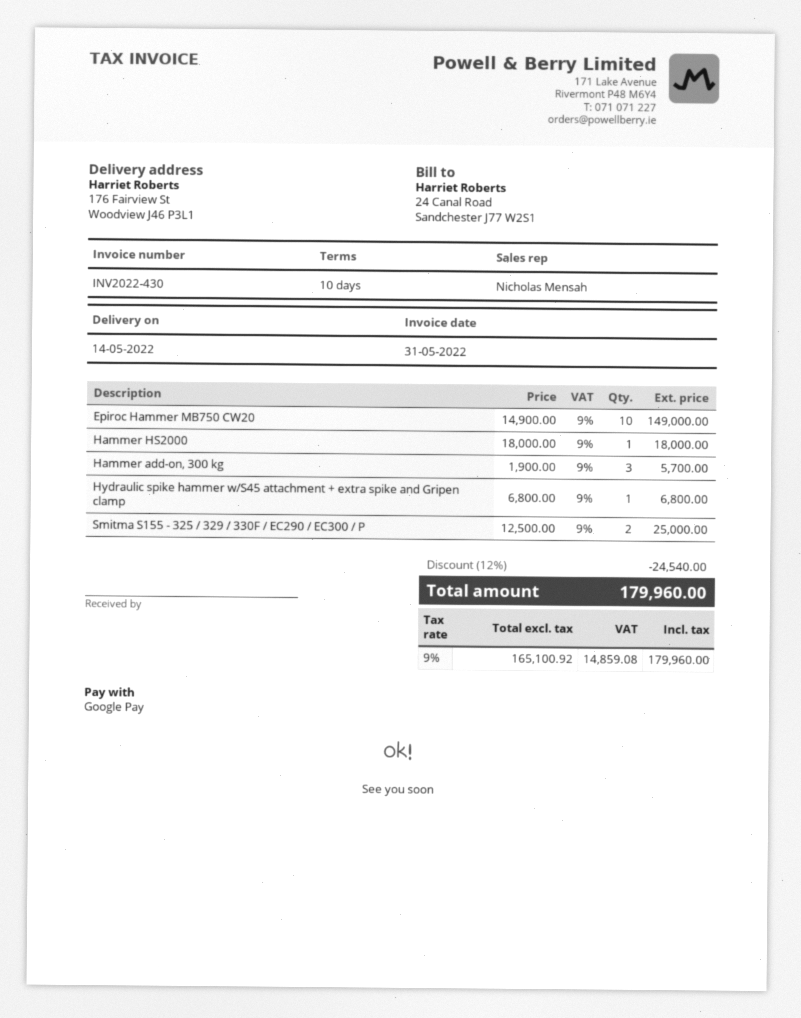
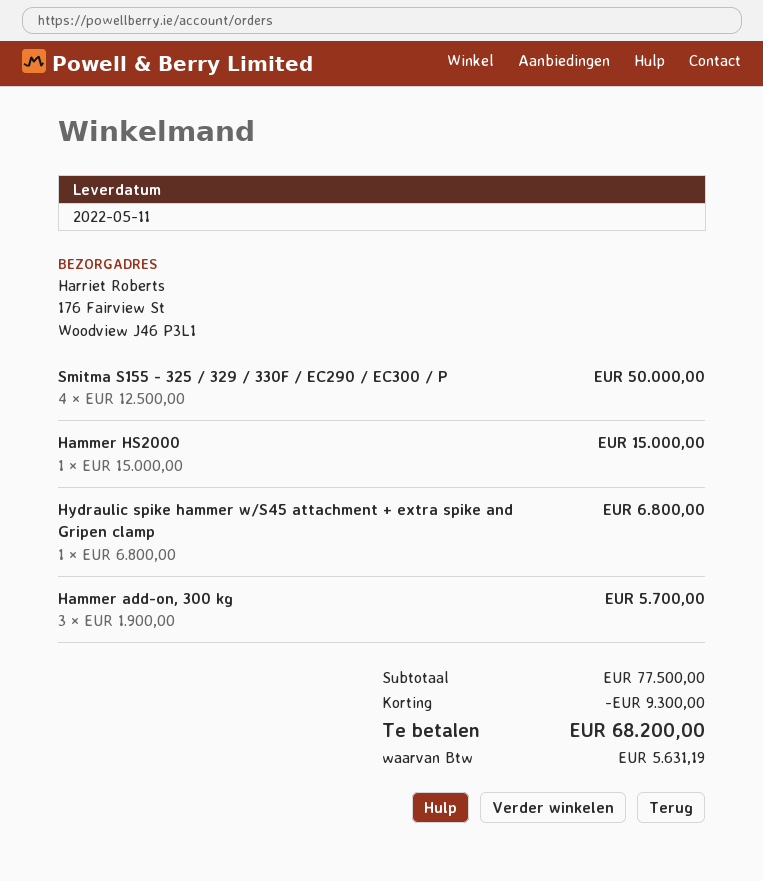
delivery date: 2022-05-14 -> 2022-05-11
Epiroc Hammer MB750 CW20: 10 x 14900.00 = 149000.00 -> none
Hammer HS2000: 1 x 18000.00 = 18000.00 -> 1 x 15000.00 = 15000.00
Smitma S155 - 325 / 329 / 330F / EC290 / EC300 / P: 2 x 12500.00 = 25000.00 -> 4 x 12500.00 = 50000.00
discount: 24540.00 -> 9300.00
tax: 14859.08 -> 5631.19
total: 179960.00 -> 68200.00

